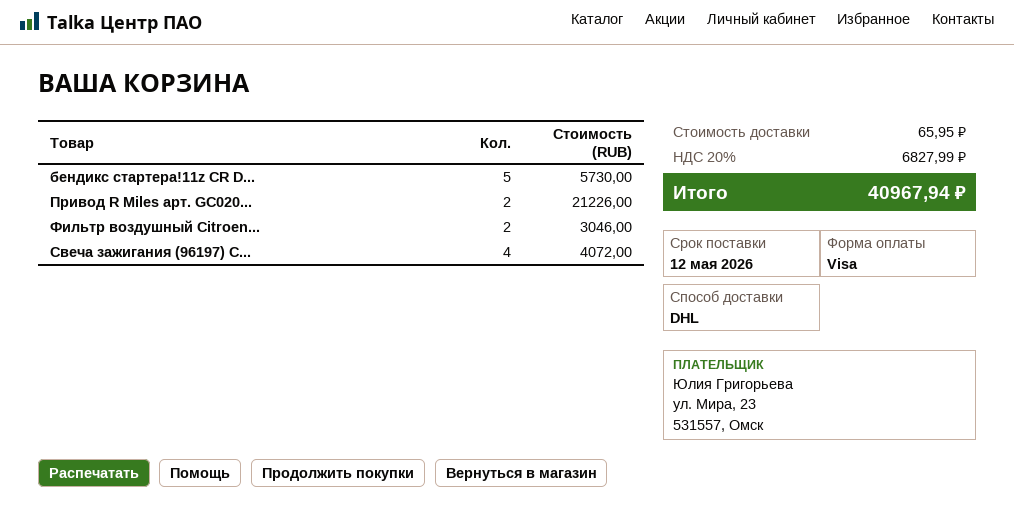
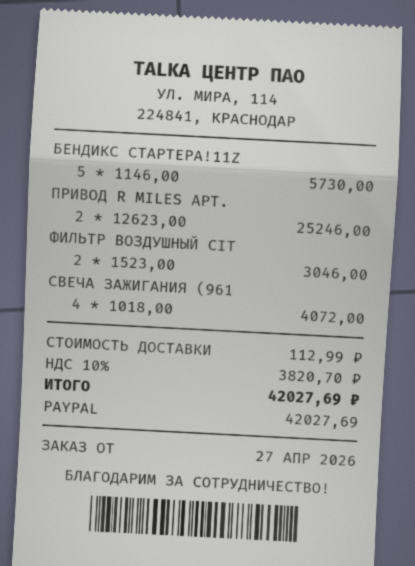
payment method: Visa -> PayPal
Привод R Miles арт. GC020...: 2 for 21226.00 -> 2 for 25246.00
shipping: 65.95 -> 112.99
tax: 20% = 6827.99 -> 10% = 3820.70
total: 40967.94 -> 42027.69

